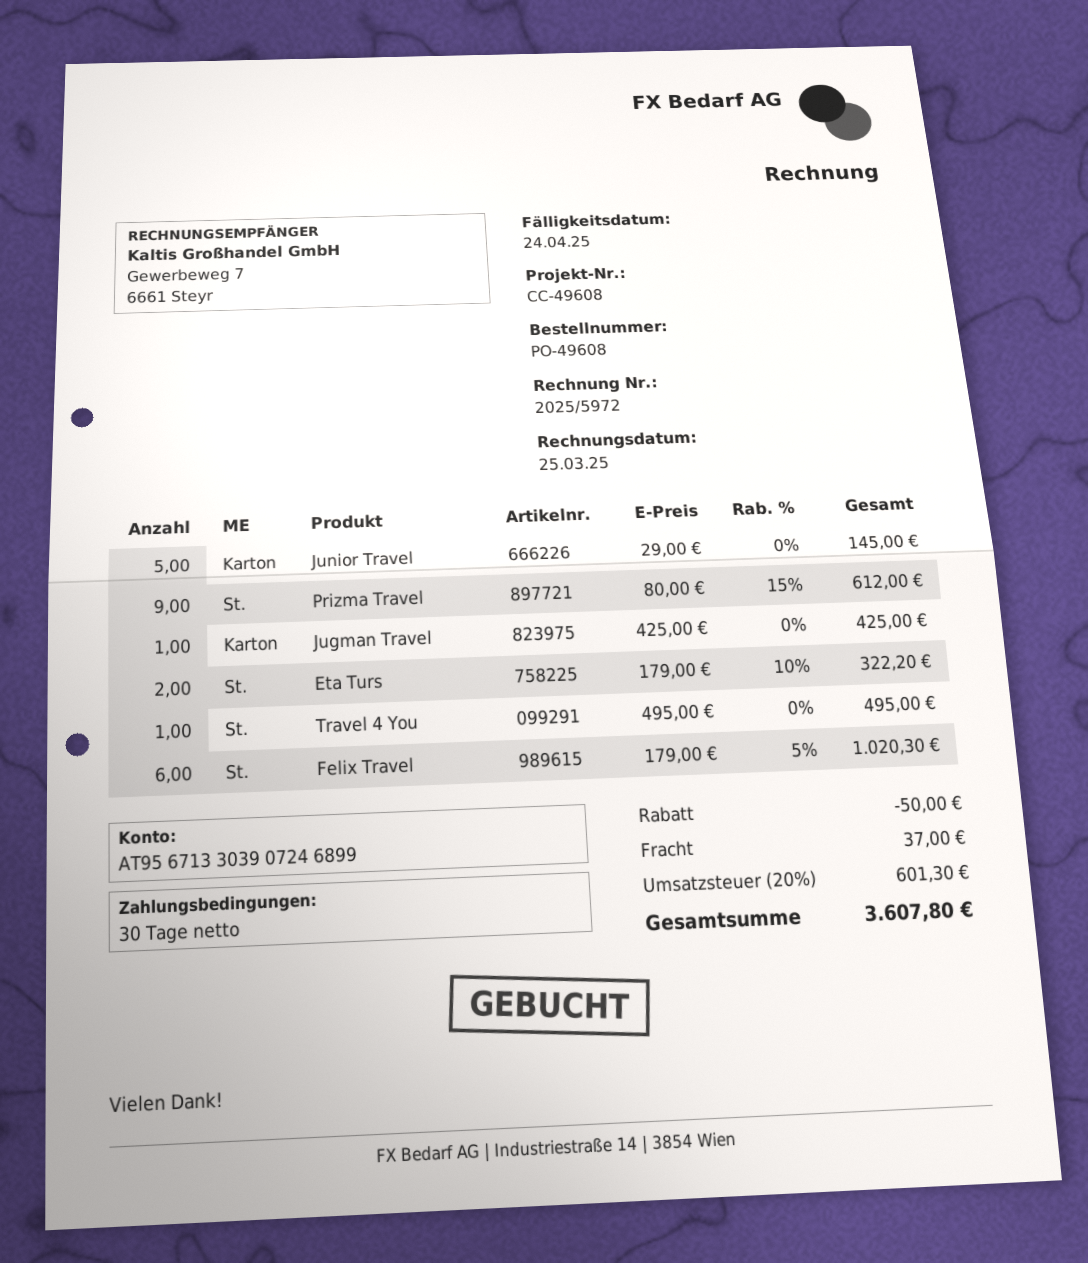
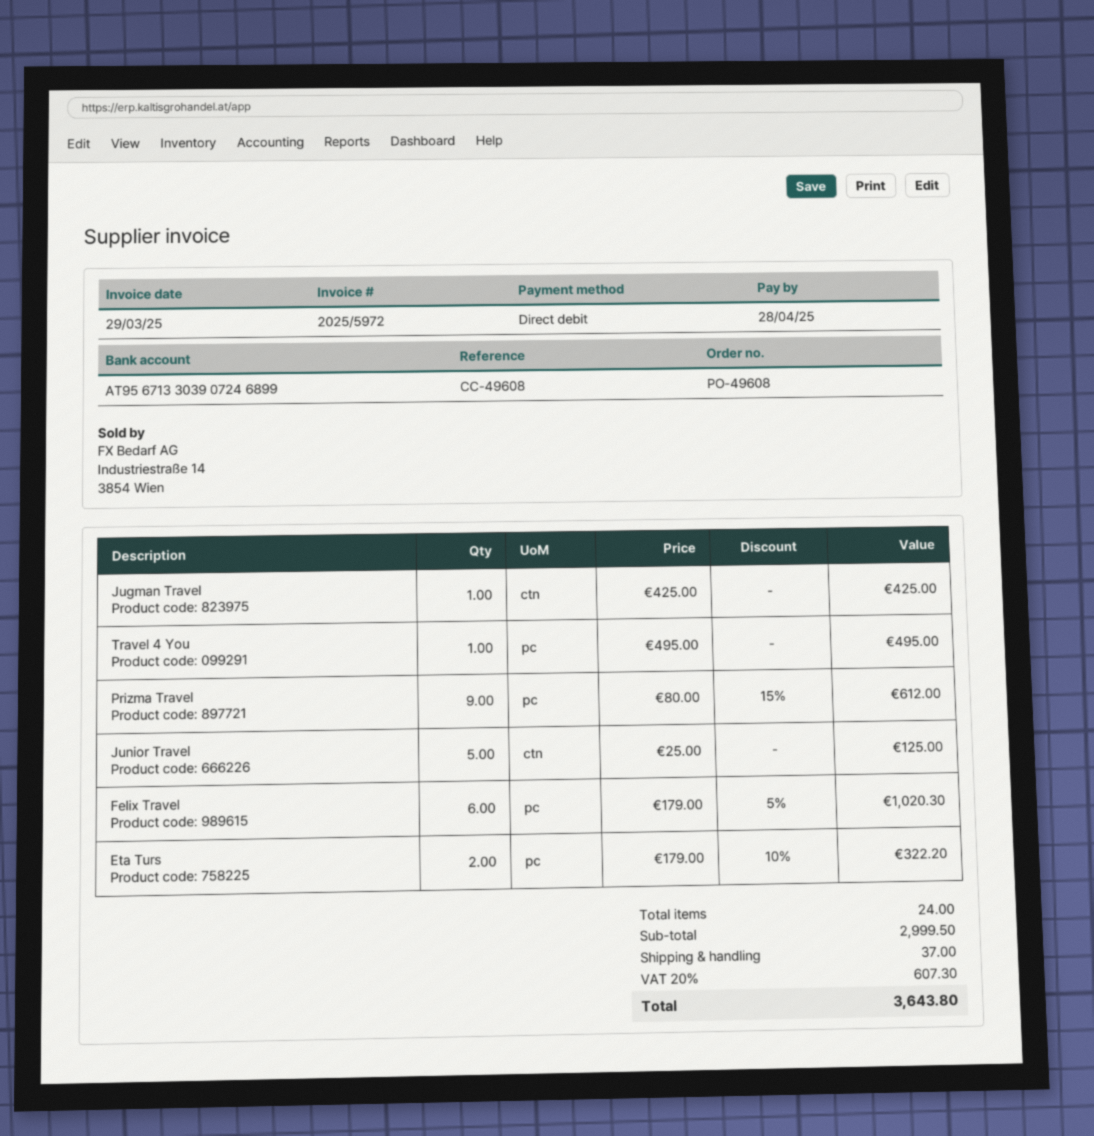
invoice date: 2025-03-25 -> 2025-03-29
due date: 2025-04-24 -> 2025-04-28
Junior Travel: 5 x 29.00 = 145.00 -> 5 x 25.00 = 125.00
discount: 50.00 -> none
tax: 20% = 601.30 -> 20% = 607.30
total: 3607.80 -> 3643.80

